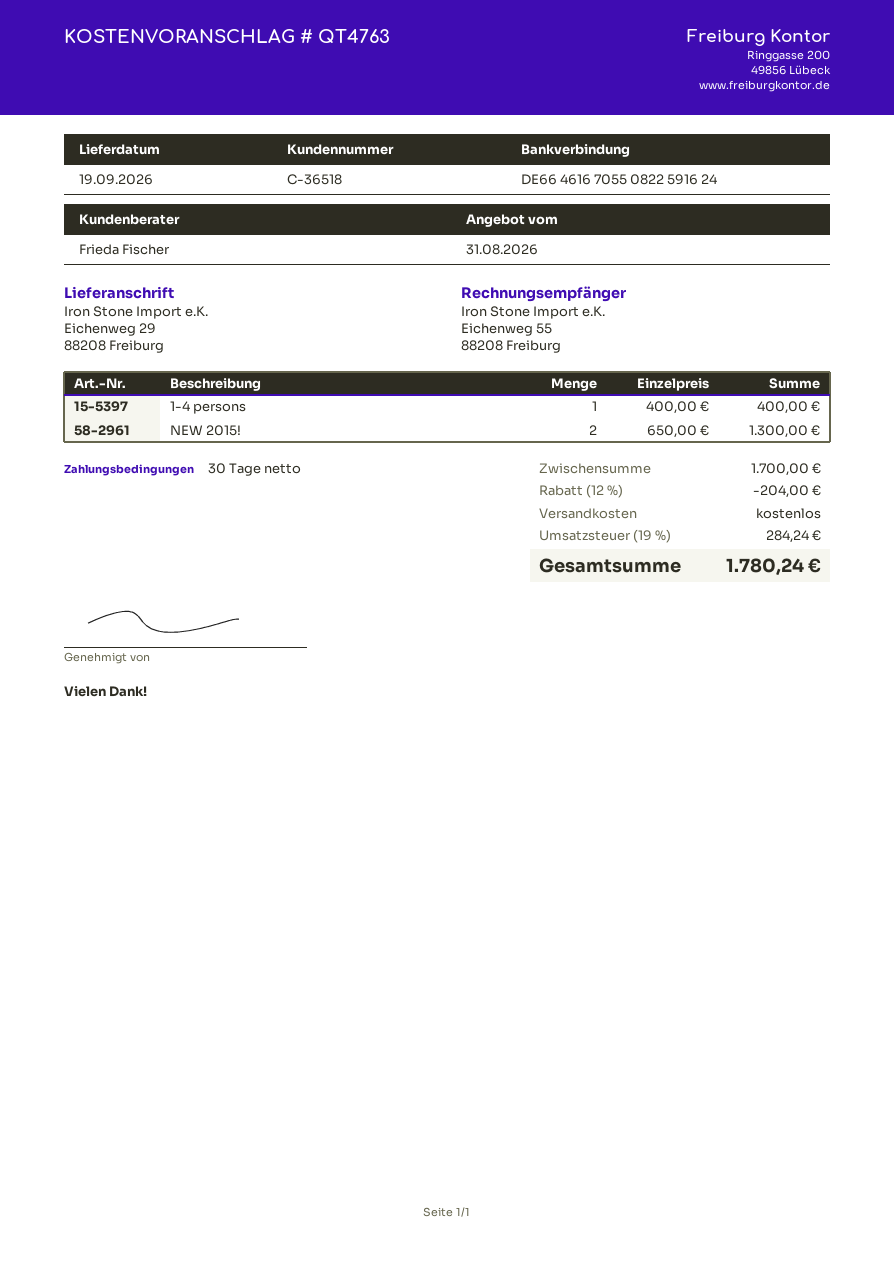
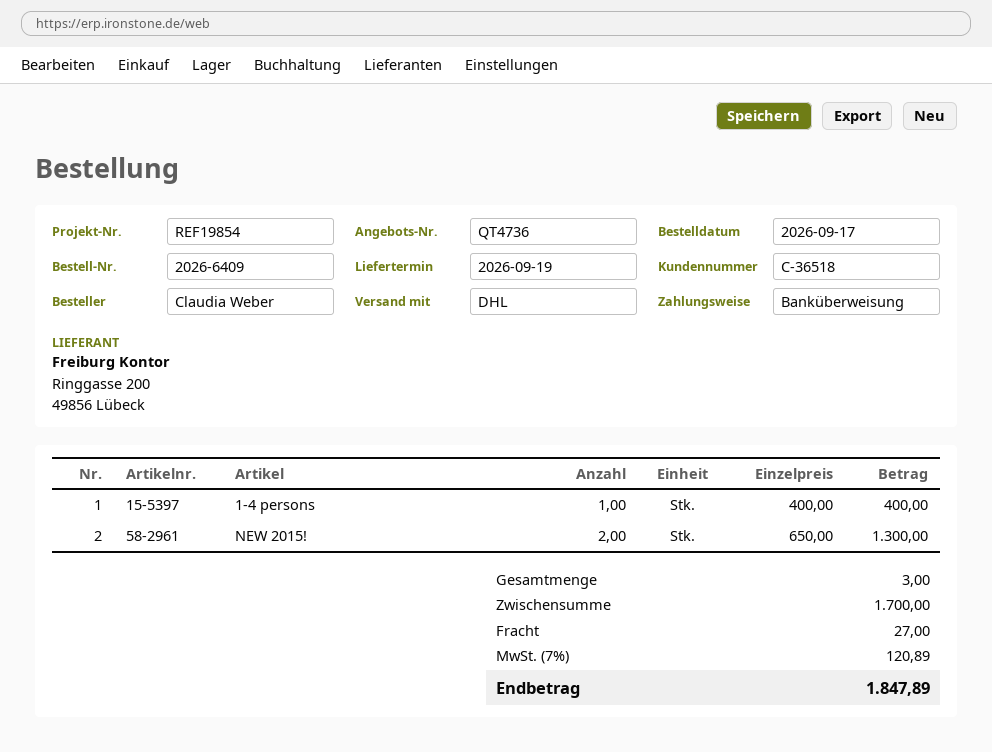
quote number: QT4763 -> QT4736
discount: 12% = 204.00 -> none
shipping: 0.00 -> 27.00
tax: 19% = 284.24 -> 7% = 120.89
total: 1780.24 -> 1847.89

